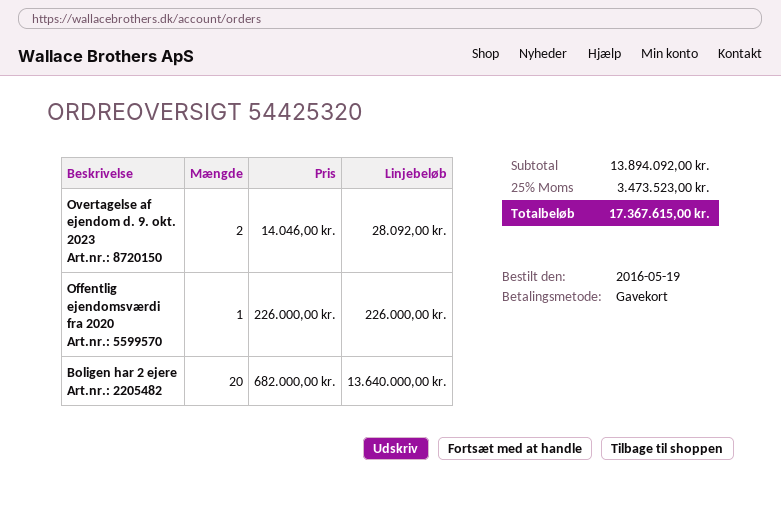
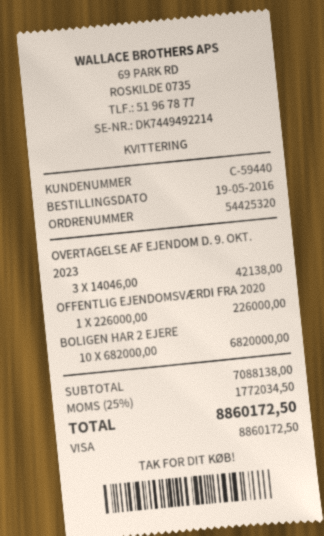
payment method: gift card -> Visa
Overtagelse af ejendom d. 9. okt. 2023: 2 x 14046.00 = 28092.00 -> 3 x 14046.00 = 42138.00
Boligen har 2 ejere: 20 x 682000.00 = 13640000.00 -> 10 x 682000.00 = 6820000.00
subtotal: 13894092.00 -> 7088138.00
tax: 25% = 3473523.00 -> 25% = 1772034.50
total: 17367615.00 -> 8860172.50

